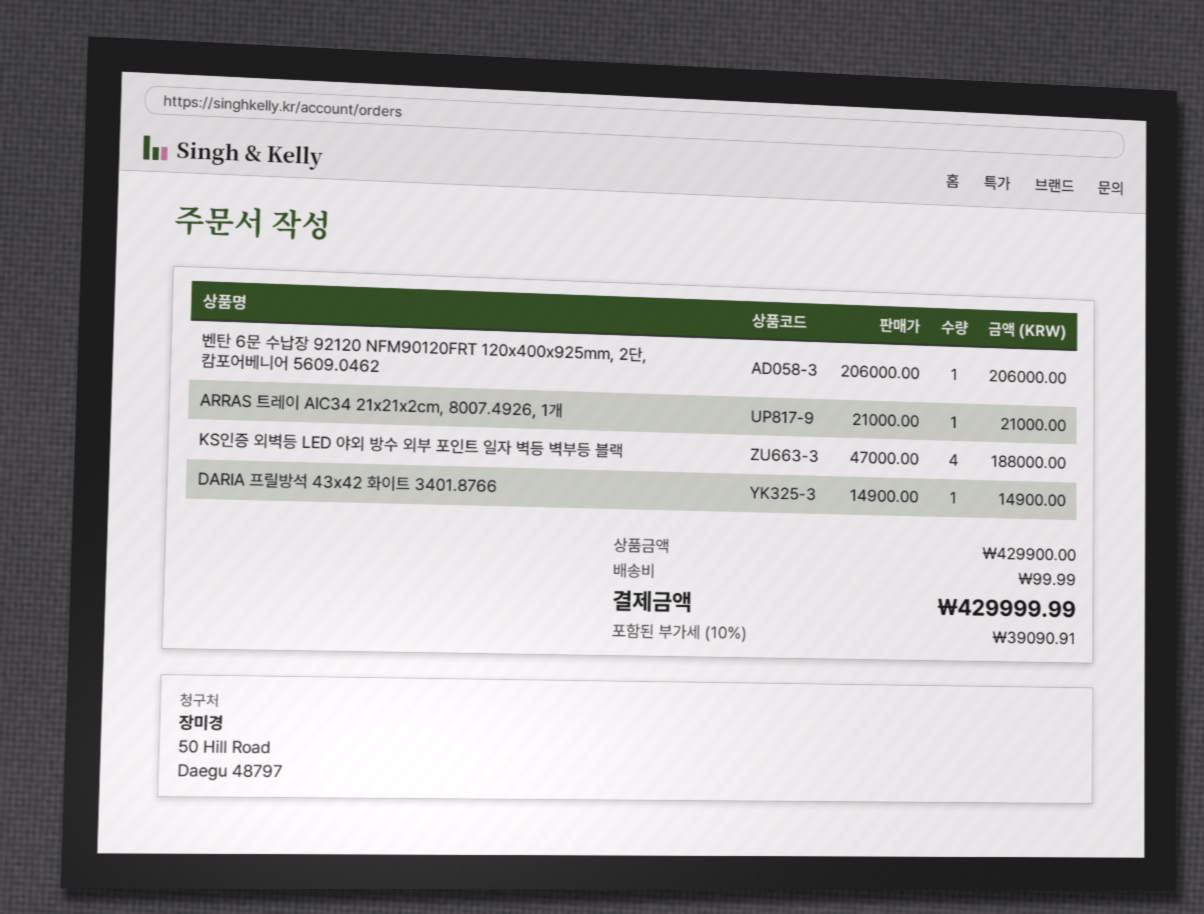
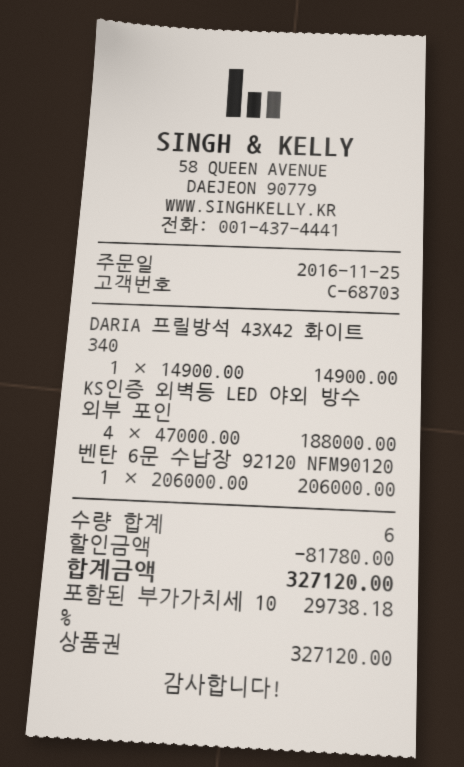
ARRAS 트레이 AIC34 21x21x2cm, 8007.4926, 1개: 1 x 21000.00 = 21000.00 -> none
discount: none -> 81780.00
shipping: 99.99 -> none
tax: 10% = 39090.91 -> 10% = 29738.18
total: 429999.99 -> 327120.00

